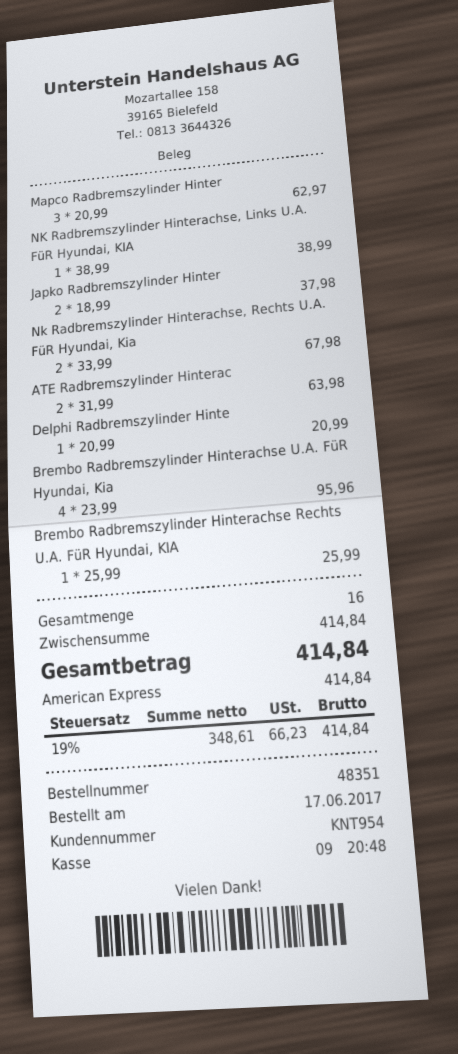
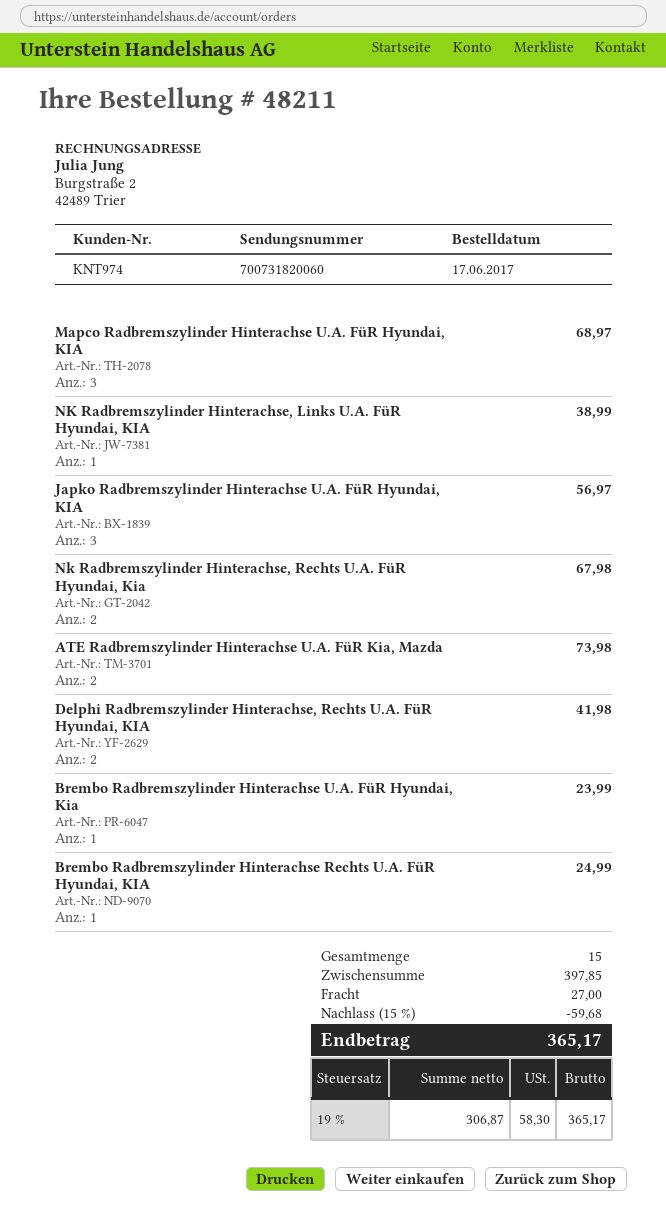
order number: 48351 -> 48211
customer number: KNT954 -> KNT974
Mapco Radbremszylinder Hinter: 3 for 62.97 -> 3 for 68.97
Japko Radbremszylinder Hinter: 2 for 37.98 -> 3 for 56.97
ATE Radbremszylinder Hinterac: 2 for 63.98 -> 2 for 73.98
Delphi Radbremszylinder Hinte: 1 for 20.99 -> 2 for 41.98
Brembo Radbremszylinder Hinterachse U.A. FüR Hyundai, Kia: 4 for 95.96 -> 1 for 23.99
Brembo Radbremszylinder Hinterachse Rechts U.A. FüR Hyundai, KIA: 1 for 25.99 -> 1 for 24.99
total quantity: 16 -> 15
subtotal: 414.84 -> 397.85
discount: none -> 15% = 59.68
shipping: none -> 27.00
net: 348.61 -> 306.87
tax: 19% = 66.23 -> 19% = 58.30
total: 414.84 -> 365.17

